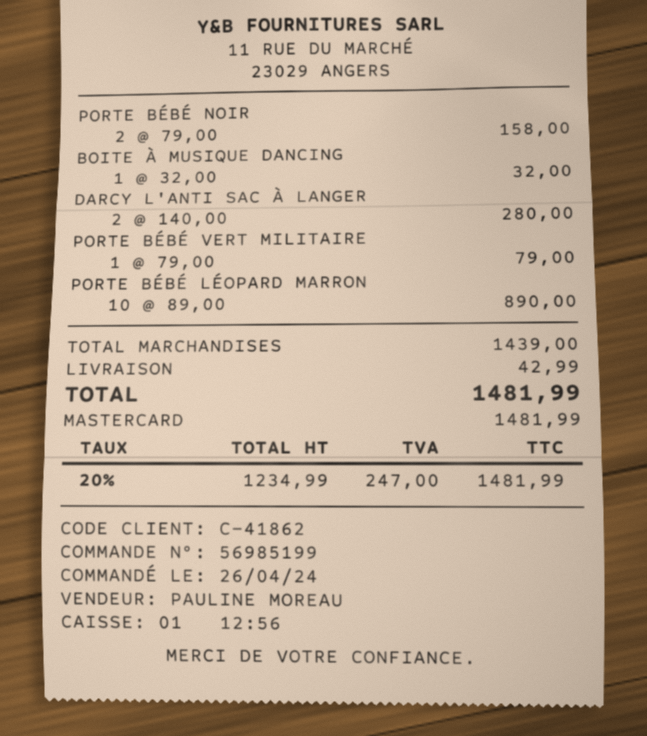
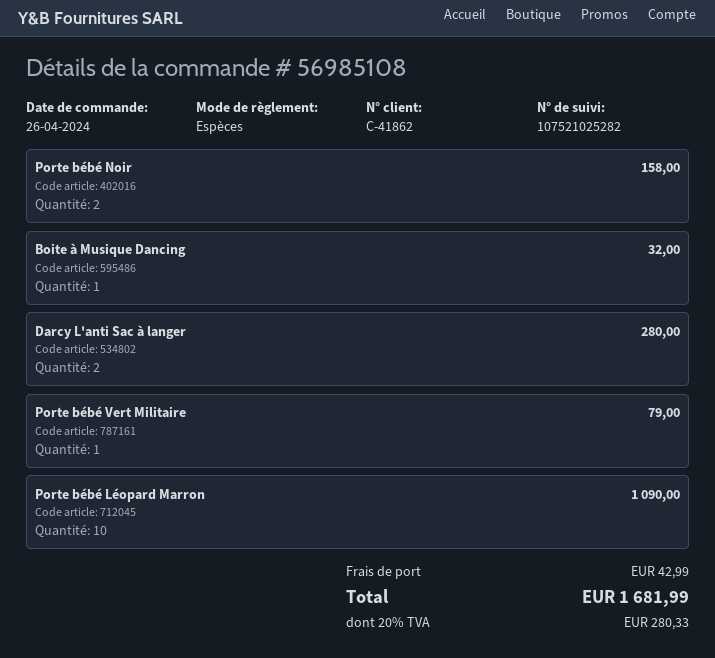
order number: 56985199 -> 56985108
payment method: Mastercard -> cash
PORTE BÉBÉ LÉOPARD MARRON: 10 for 890.00 -> 10 for 1090.00
tax: 20% = 247.00 -> 20% = 280.33
total: 1481.99 -> 1681.99

